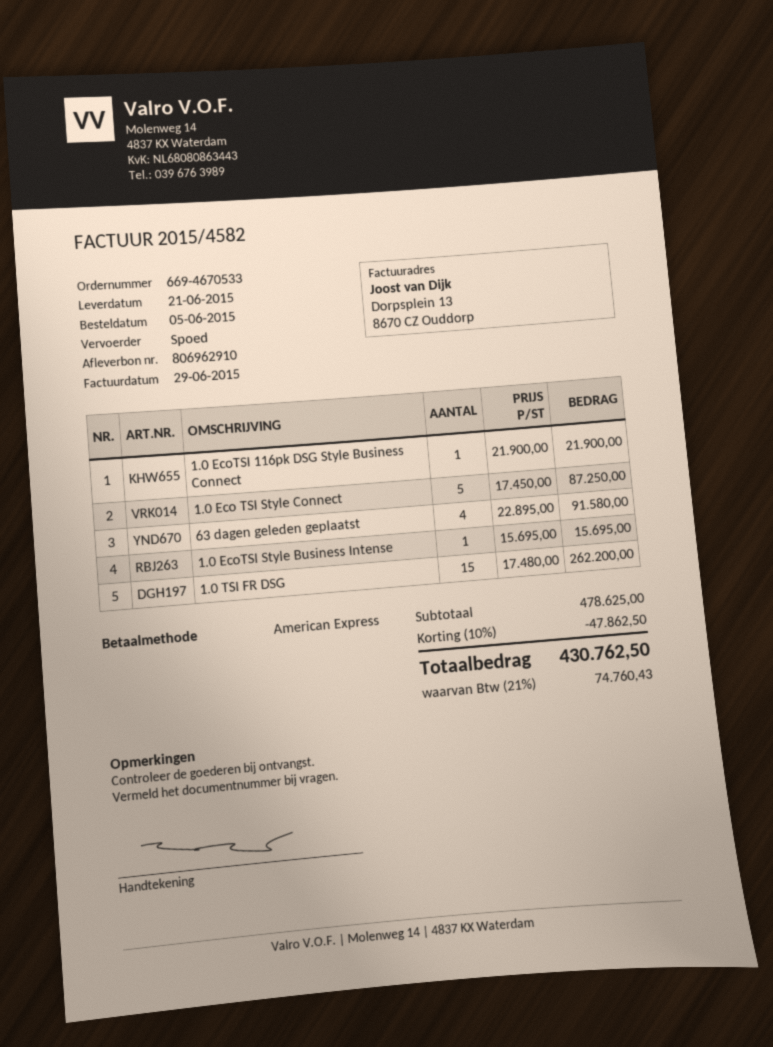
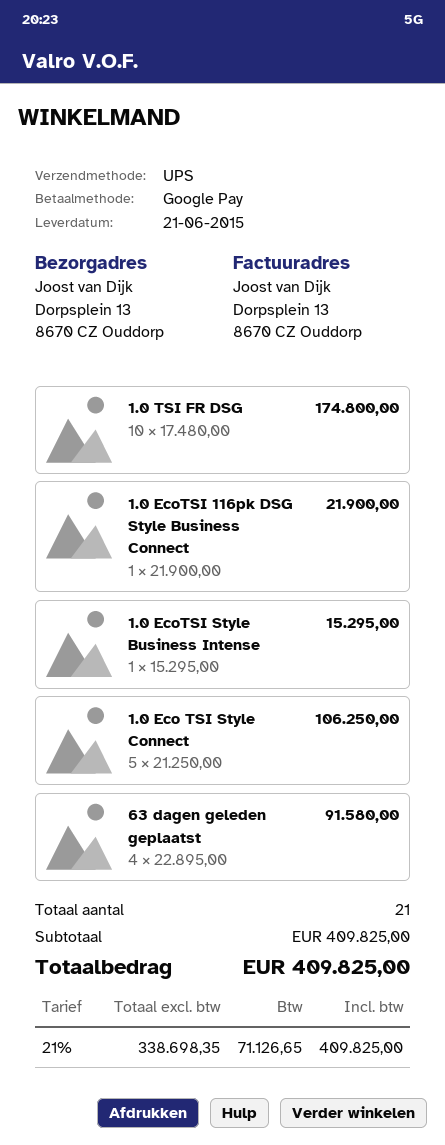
payment method: American Express -> Google Pay
shipping method: express -> UPS
1.0 Eco TSI Style Connect: 5 x 17450.00 = 87250.00 -> 5 x 21250.00 = 106250.00
1.0 EcoTSI Style Business Intense: 1 x 15695.00 = 15695.00 -> 1 x 15295.00 = 15295.00
1.0 TSI FR DSG: 15 x 17480.00 = 262200.00 -> 10 x 17480.00 = 174800.00
subtotal: 478625.00 -> 409825.00
discount: 10% = 47862.50 -> none
tax: 21% = 74760.43 -> 21% = 71126.65
total: 430762.50 -> 409825.00

